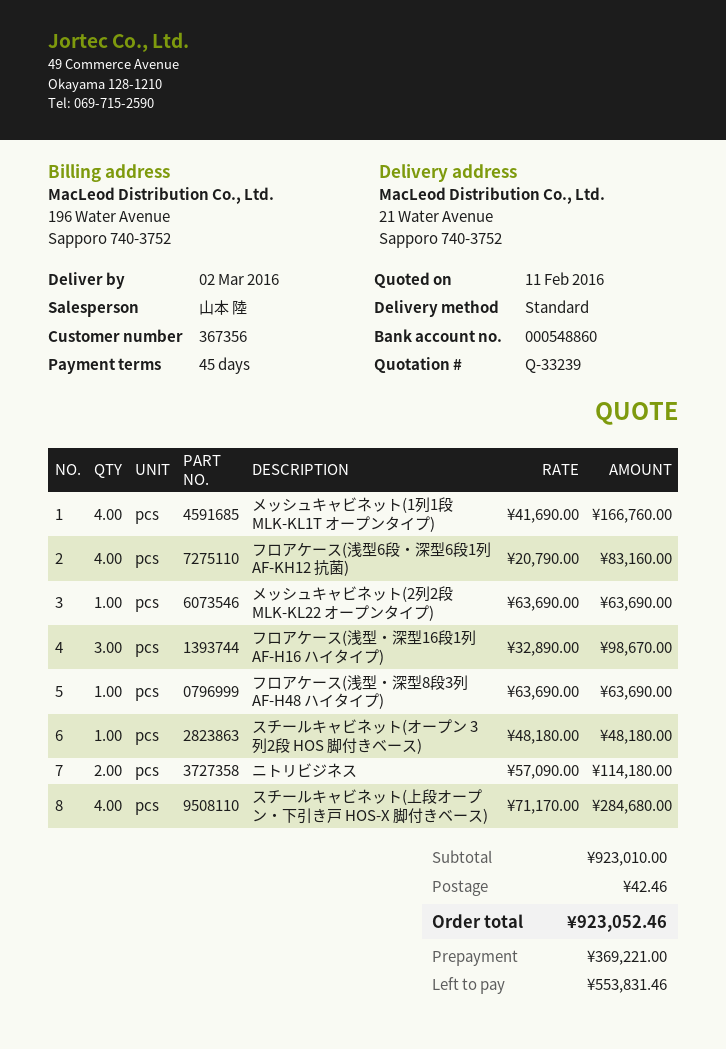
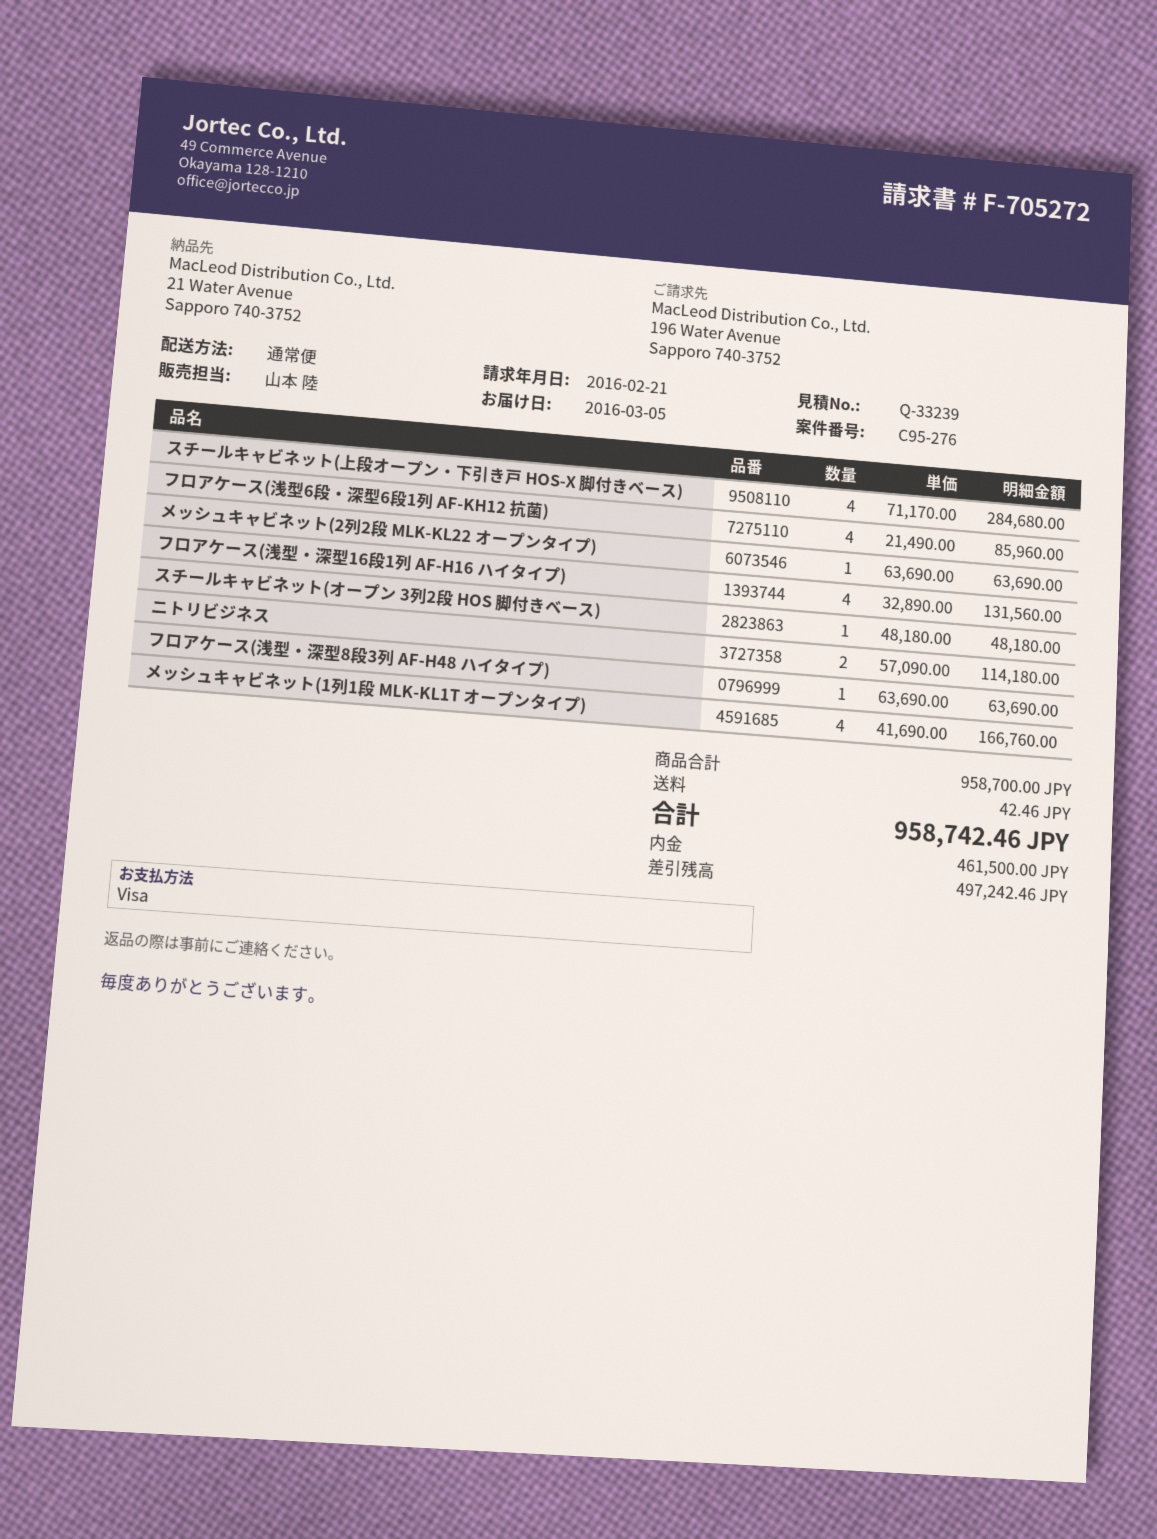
delivery date: 2016-03-02 -> 2016-03-05
フロアケース(浅型6段・深型6段1列 AF-KH12 抗菌): 4 x 20790.00 = 83160.00 -> 4 x 21490.00 = 85960.00
フロアケース(浅型・深型16段1列 AF-H16 ハイタイプ): 3 x 32890.00 = 98670.00 -> 4 x 32890.00 = 131560.00
subtotal: 923010.00 -> 958700.00
total: 923052.46 -> 958742.46
deposit: 369221.00 -> 461500.00
balance: 553831.46 -> 497242.46

